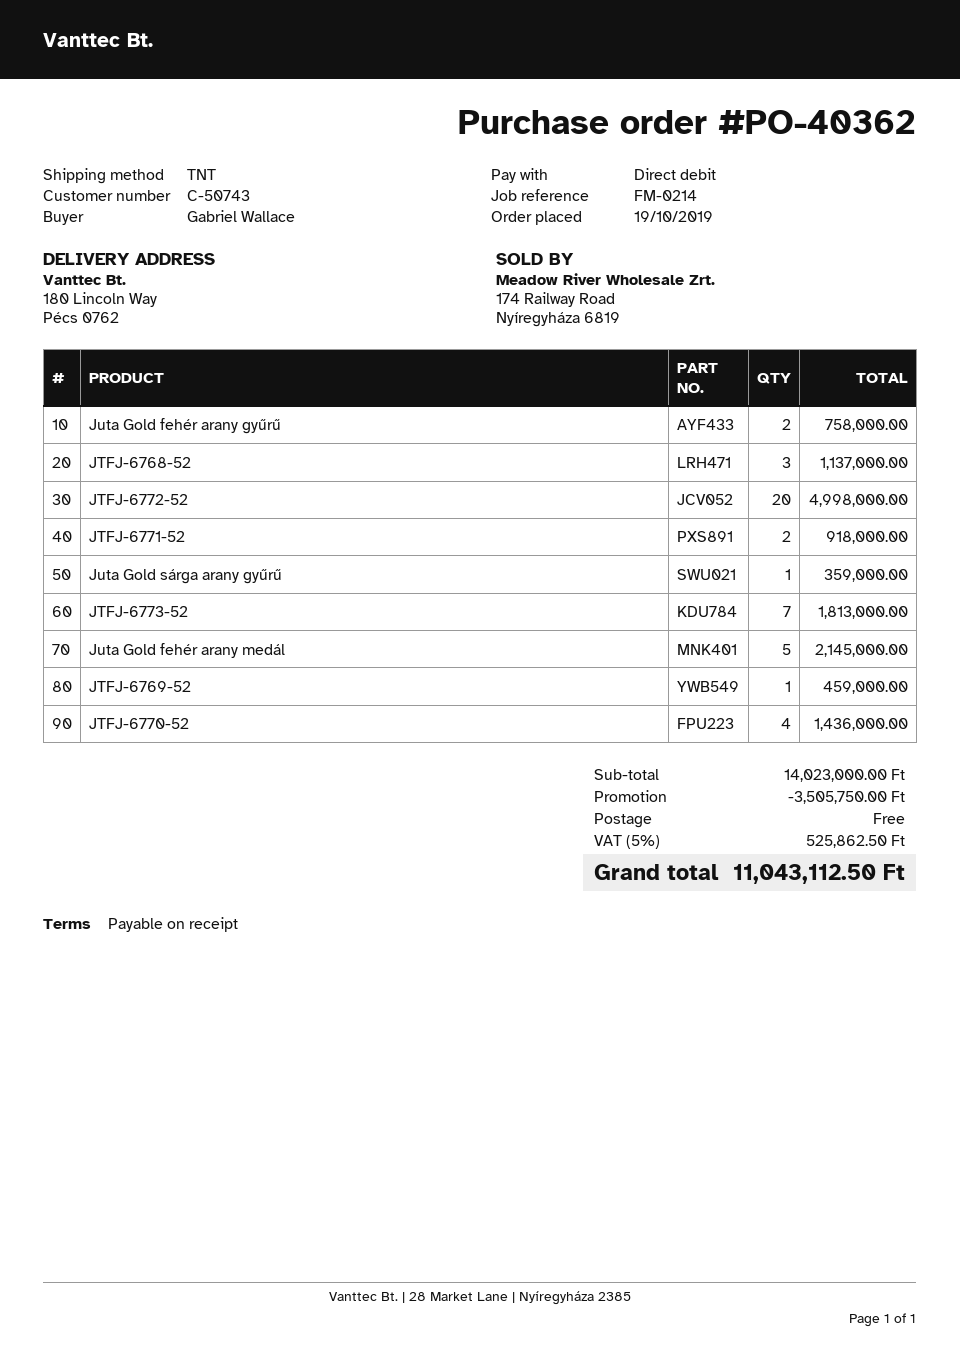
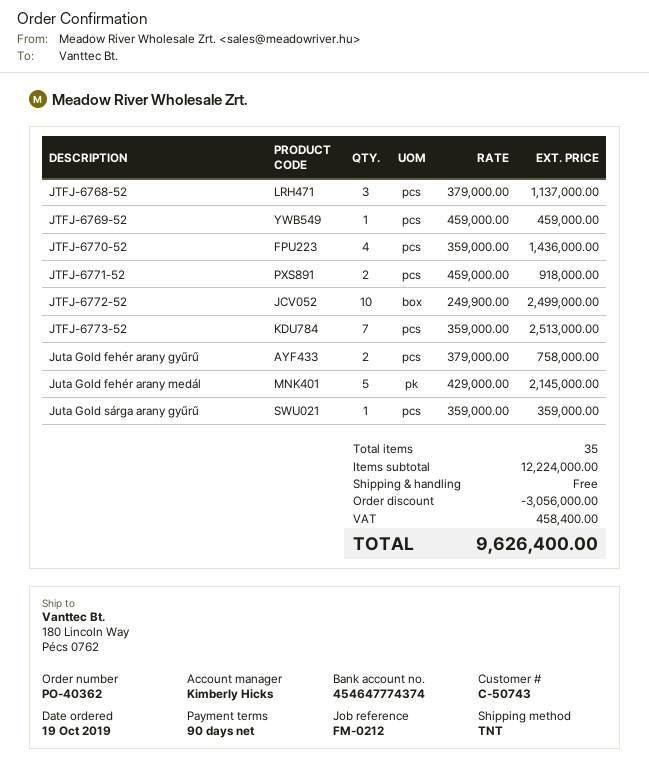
payment terms: on receipt -> 90 days
reference: FM-0214 -> FM-0212
JTFJ-6772-52: 20 for 4998000.00 -> 10 for 2499000.00
JTFJ-6773-52: 7 for 1813000.00 -> 7 for 2513000.00
subtotal: 14023000.00 -> 12224000.00
discount: 3505750.00 -> 3056000.00
tax: 525862.50 -> 458400.00
total: 11043112.50 -> 9626400.00

